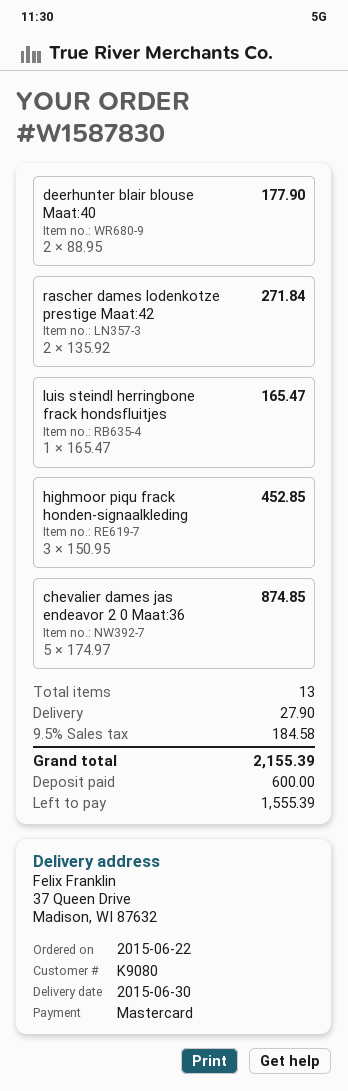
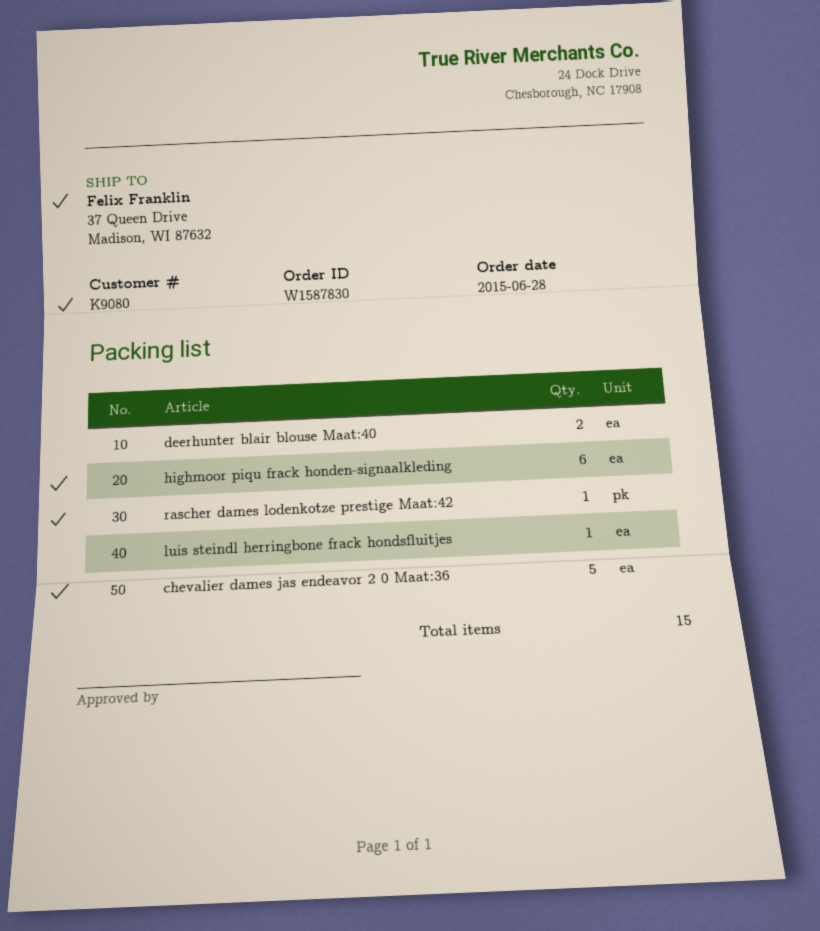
order date: 2015-06-22 -> 2015-06-28
rascher dames lodenkotze prestige Maat:42: 2 -> 1
highmoor piqu frack honden-signaalkleding: 3 -> 6
total quantity: 13 -> 15

